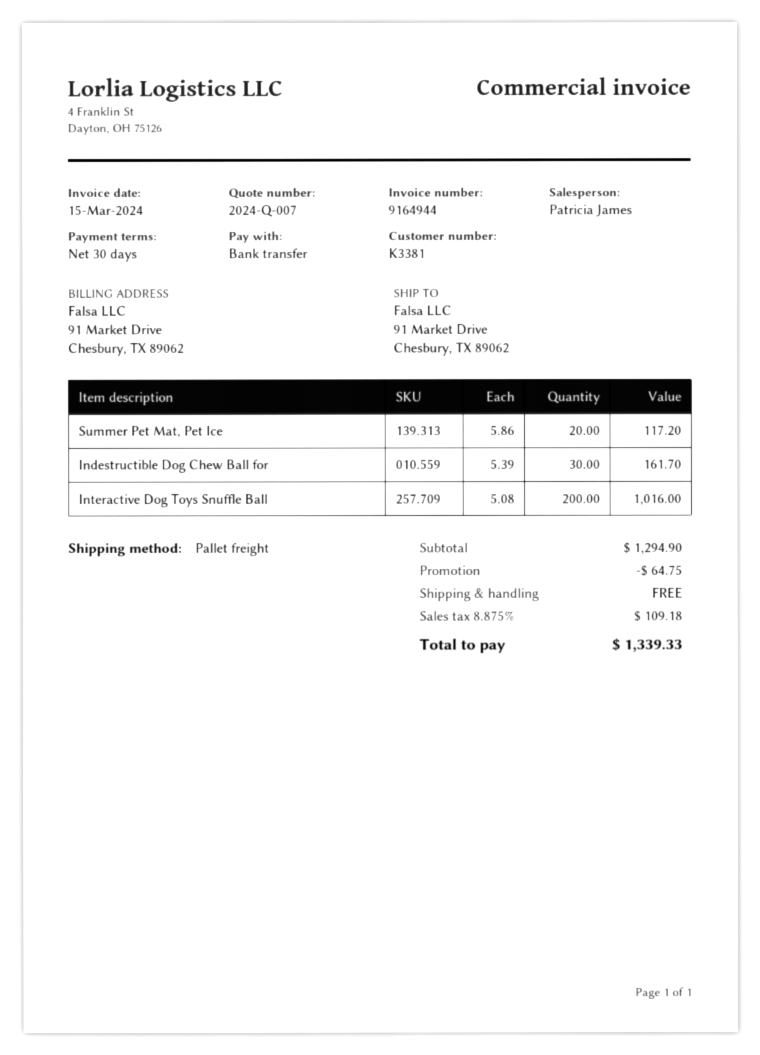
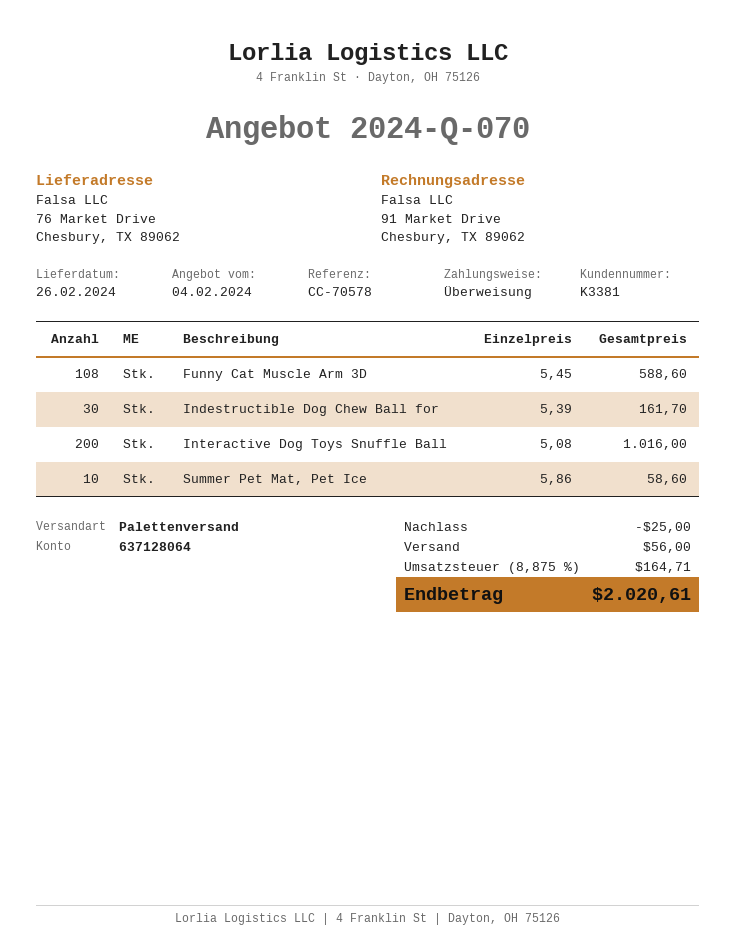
quote number: 2024-Q-007 -> 2024-Q-070
ship to: 91 Market Drive, Chesbury, TX 89062 -> 76 Market Drive, Chesbury, TX 89062
Summer Pet Mat, Pet Ice: 20 x 5.86 = 117.20 -> 10 x 5.86 = 58.60
Funny Cat Muscle Arm 3D: none -> 108 x 5.45 = 588.60
discount: 64.75 -> 25.00
shipping: 0.00 -> 56.00
tax: 8.875% = 109.18 -> 8.875% = 164.71
total: 1339.33 -> 2020.61

